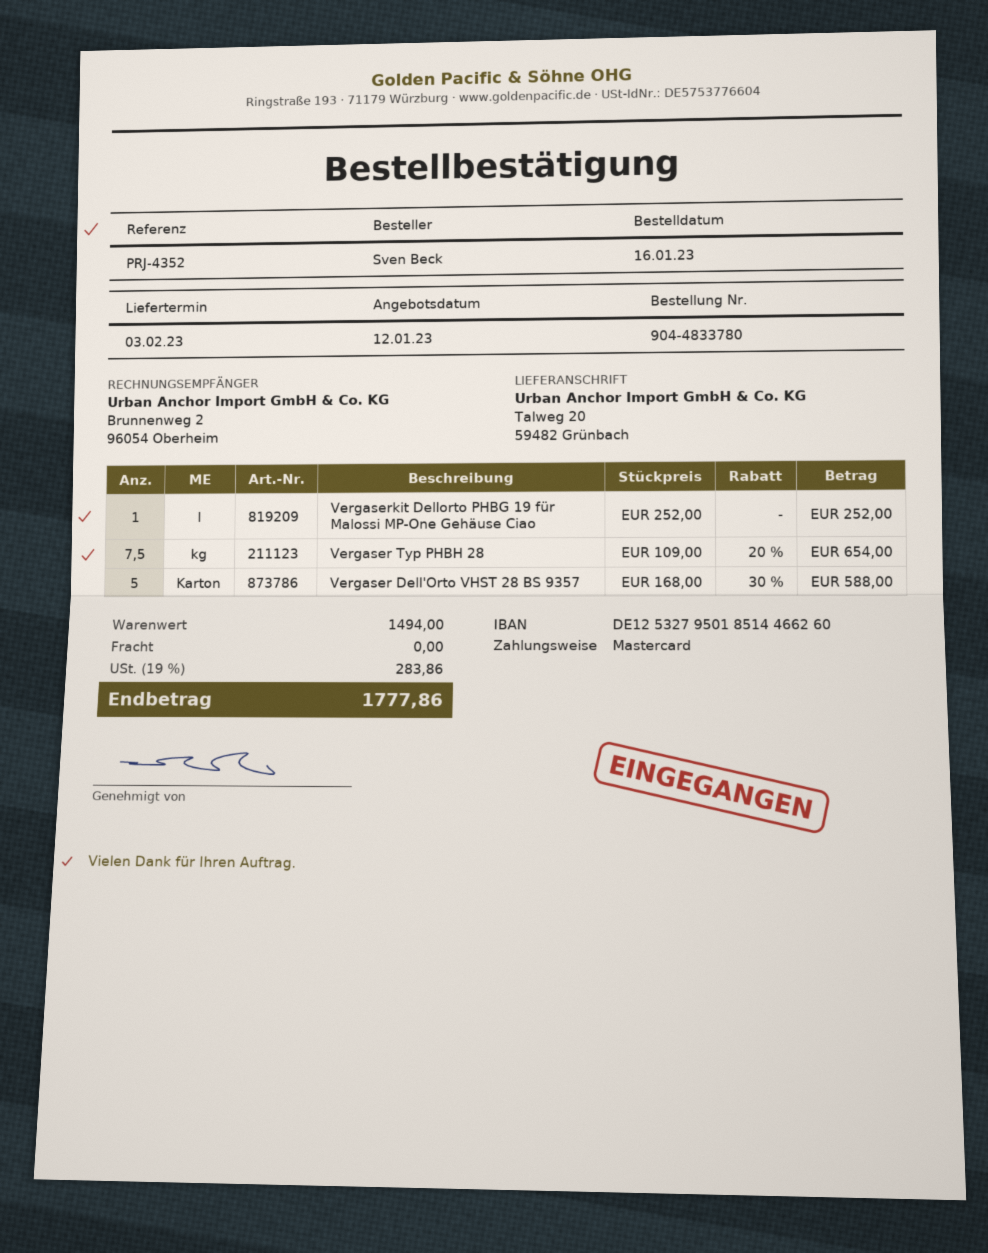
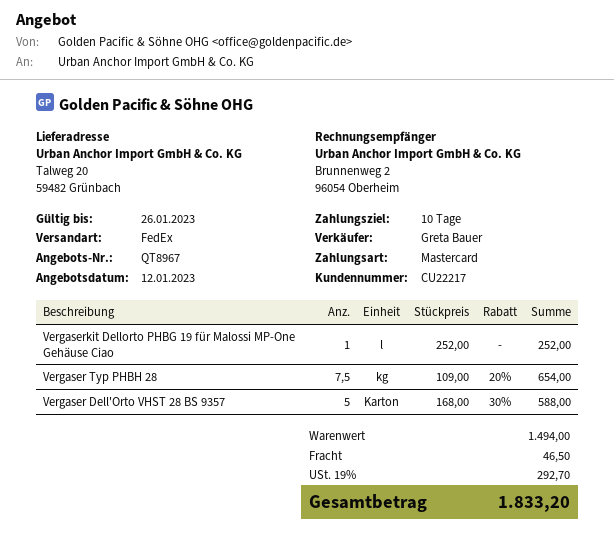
shipping: 0.00 -> 46.50
tax: 19% = 283.86 -> 19% = 292.70
total: 1777.86 -> 1833.20

